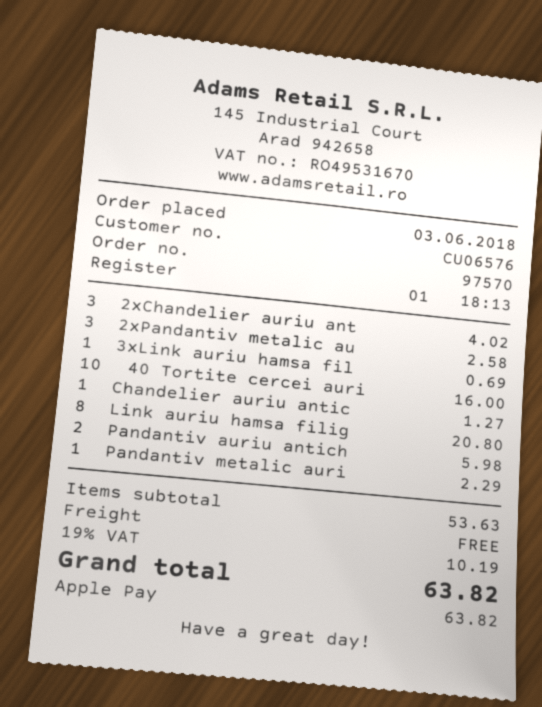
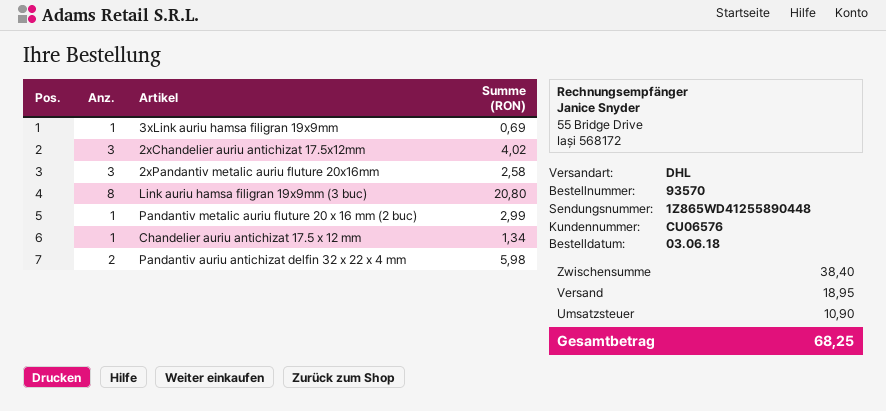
order number: 97570 -> 93570
40 Tortite cercei auri: 10 for 16.00 -> none
Chandelier auriu antic: 1 for 1.27 -> 1 for 1.34
Pandantiv metalic auri: 1 for 2.29 -> 1 for 2.99
subtotal: 53.63 -> 38.40
shipping: 0.00 -> 18.95
tax: 10.19 -> 10.90
total: 63.82 -> 68.25

